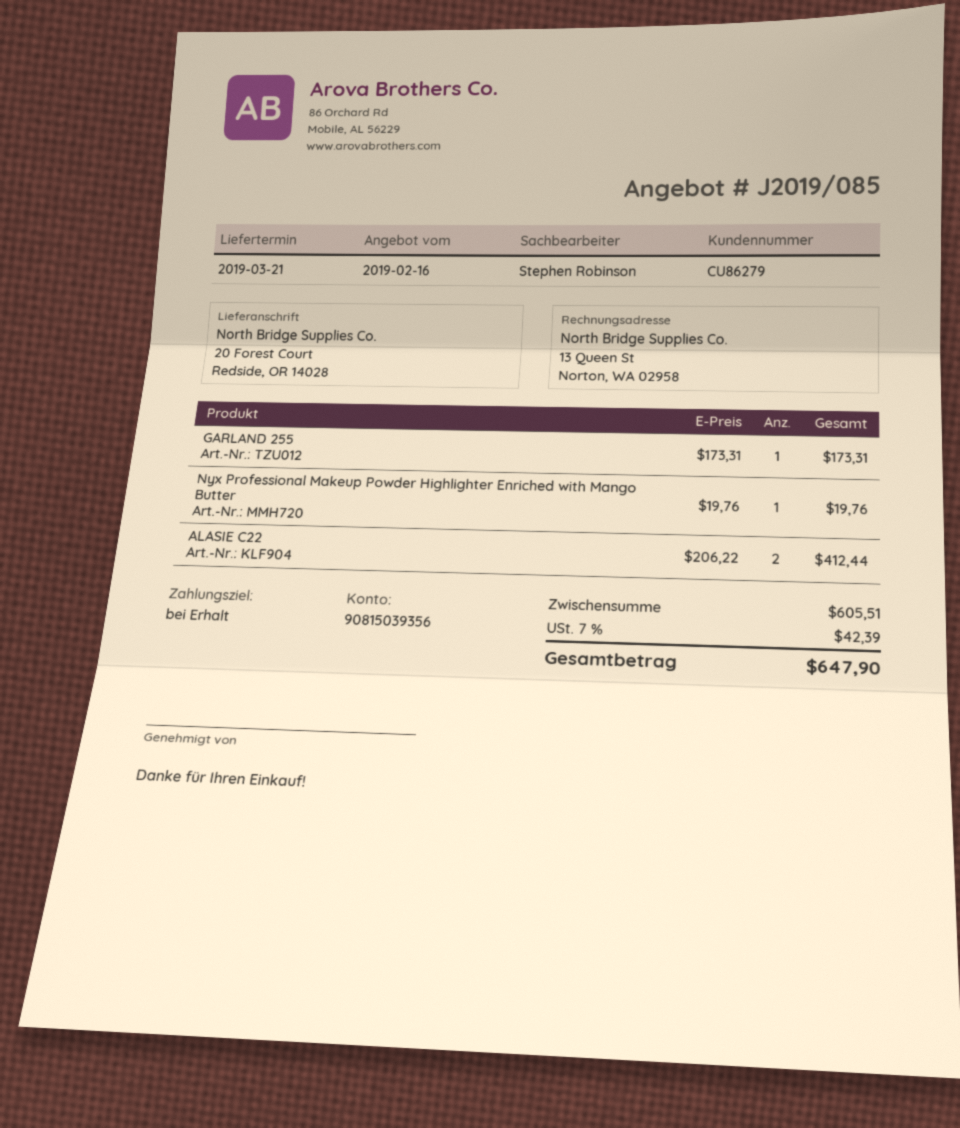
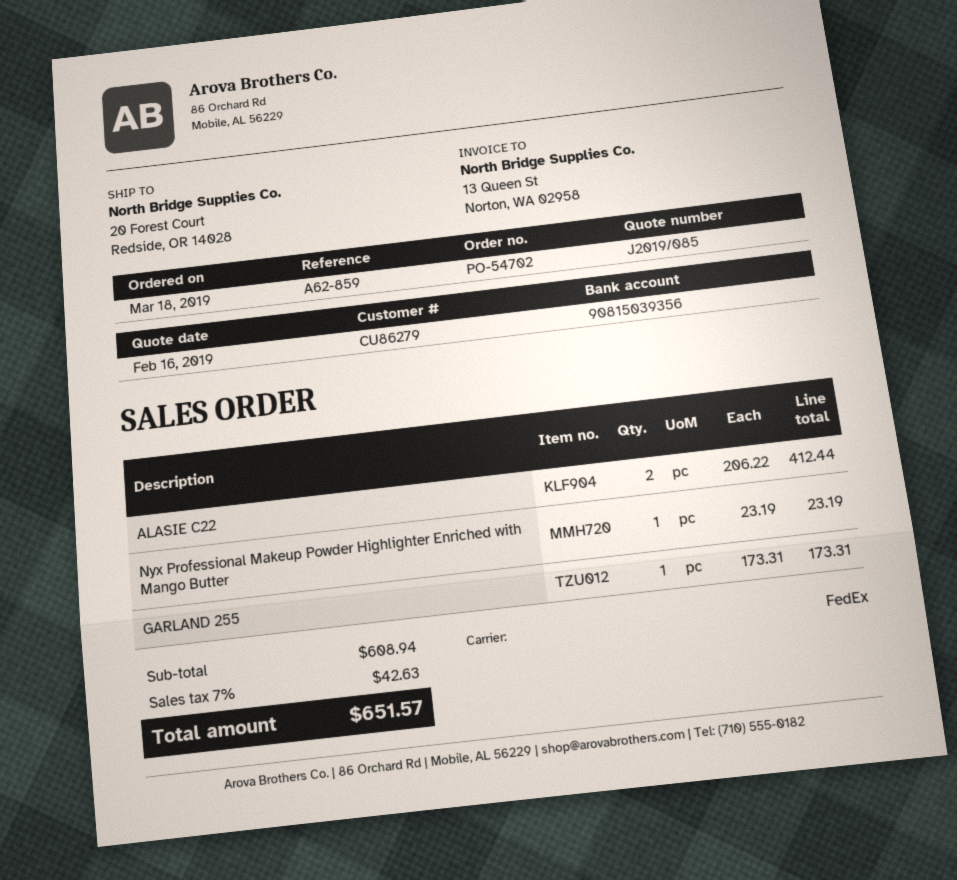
Nyx Professional Makeup Powder Highlighter Enriched with Mango Butter: 1 x 19.76 = 19.76 -> 1 x 23.19 = 23.19
subtotal: 605.51 -> 608.94
tax: 7% = 42.39 -> 7% = 42.63
total: 647.90 -> 651.57

